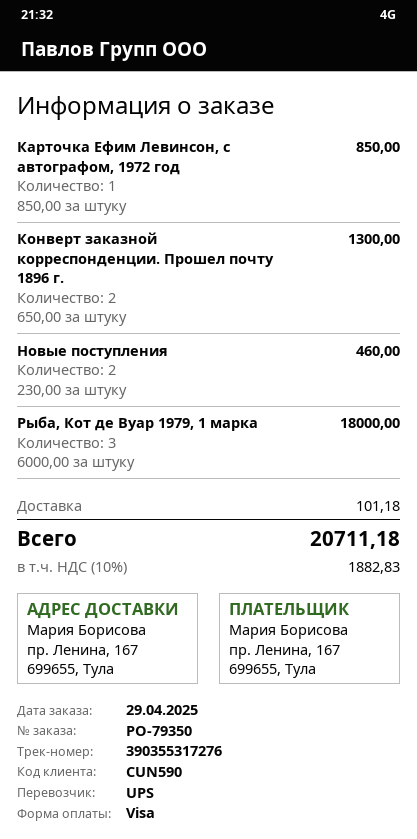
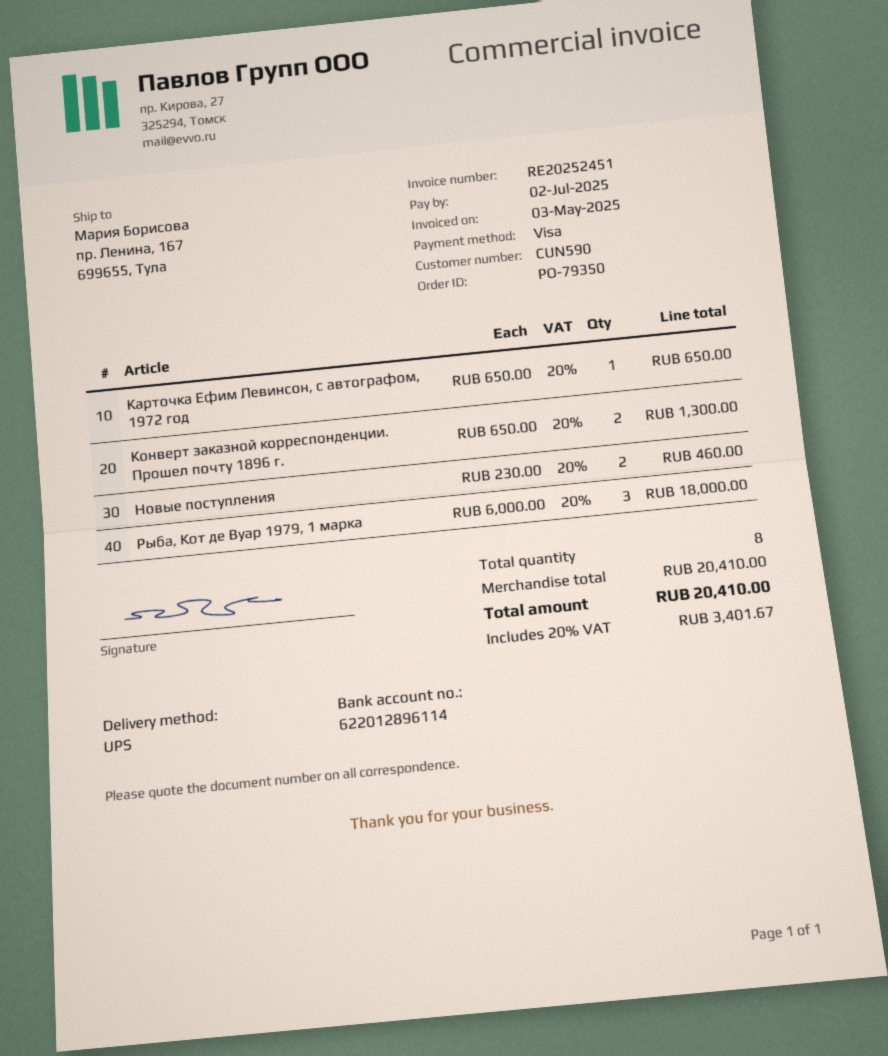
Карточка Ефим Левинсон, с автографом, 1972 год: 1 x 850.00 = 850.00 -> 1 x 650.00 = 650.00
shipping: 101.18 -> none
tax: 10% = 1882.83 -> 20% = 3401.67
total: 20711.18 -> 20410.00

